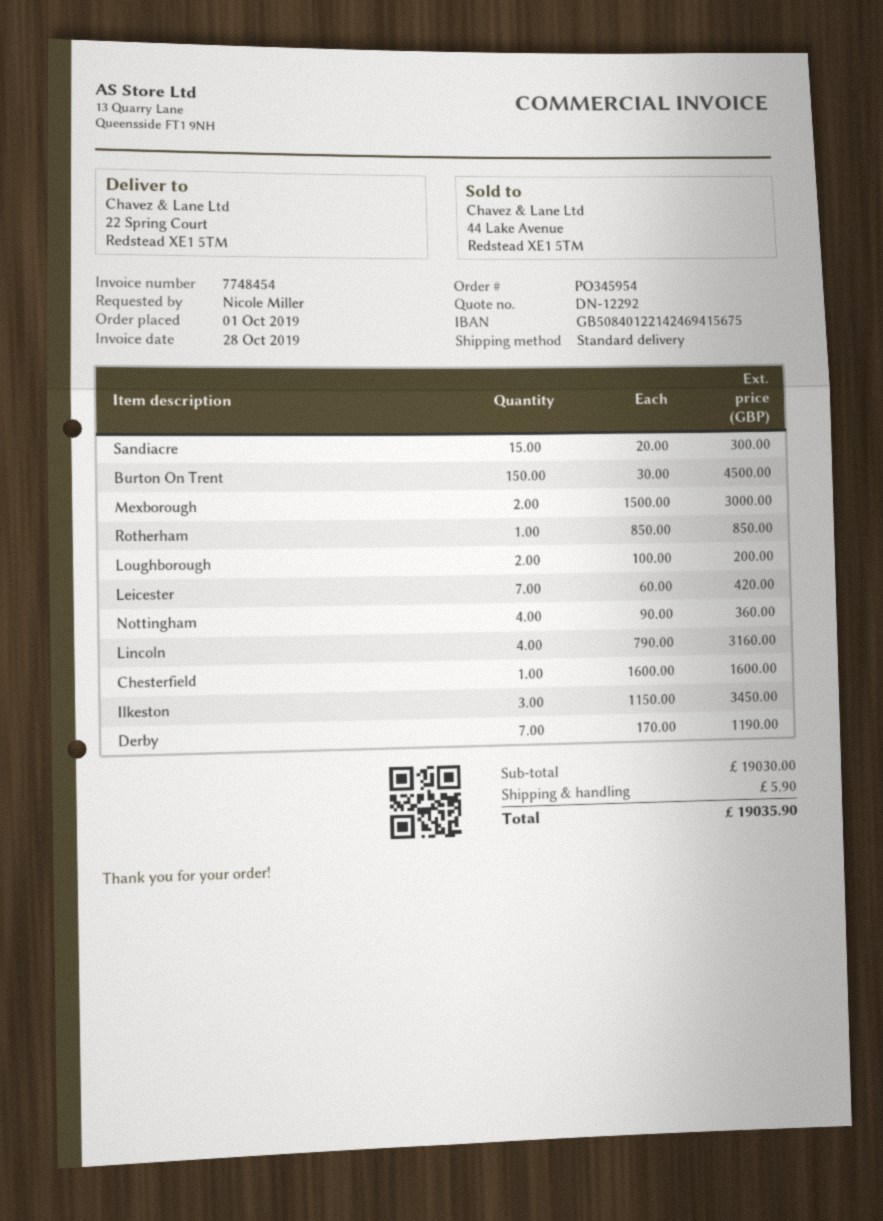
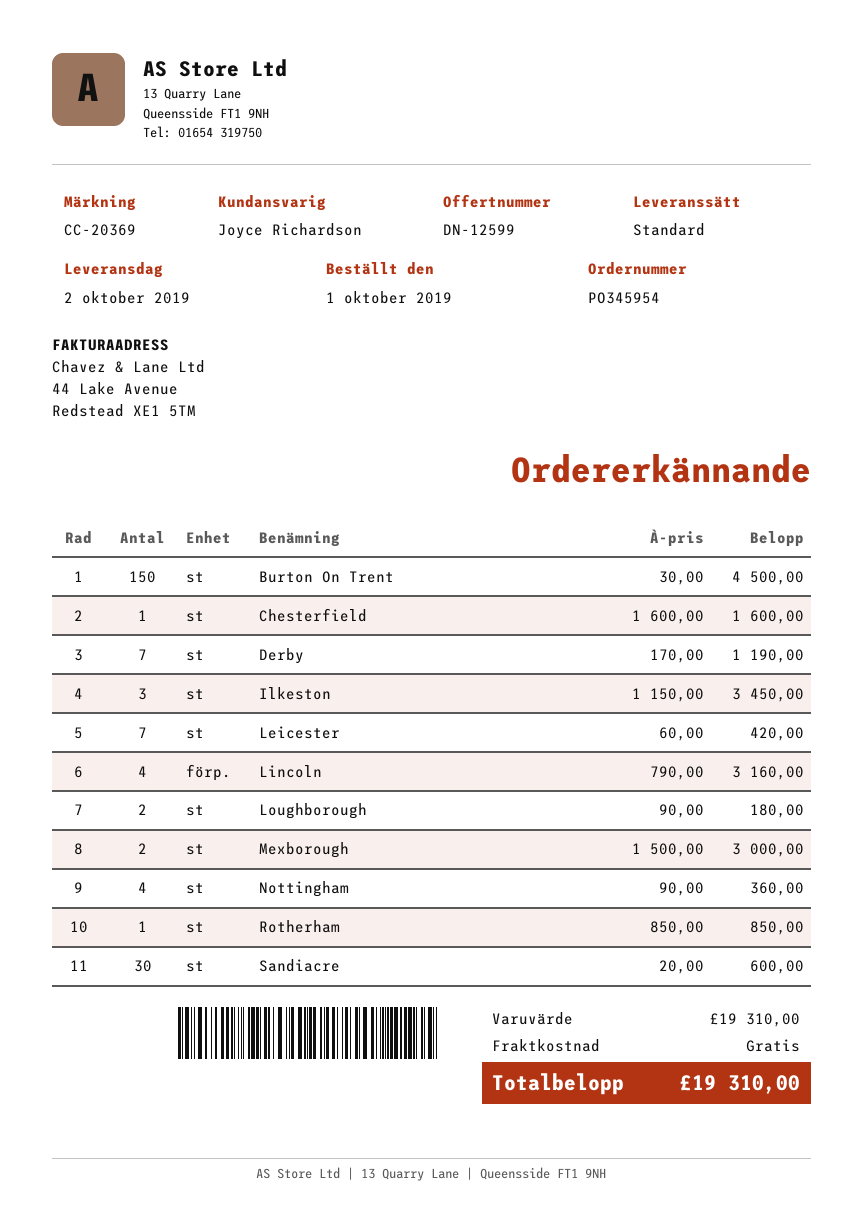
quote number: DN-12292 -> DN-12599
Sandiacre: 15 x 20.00 = 300.00 -> 30 x 20.00 = 600.00
Loughborough: 2 x 100.00 = 200.00 -> 2 x 90.00 = 180.00
subtotal: 19030.00 -> 19310.00
shipping: 5.90 -> 0.00
total: 19035.90 -> 19310.00

